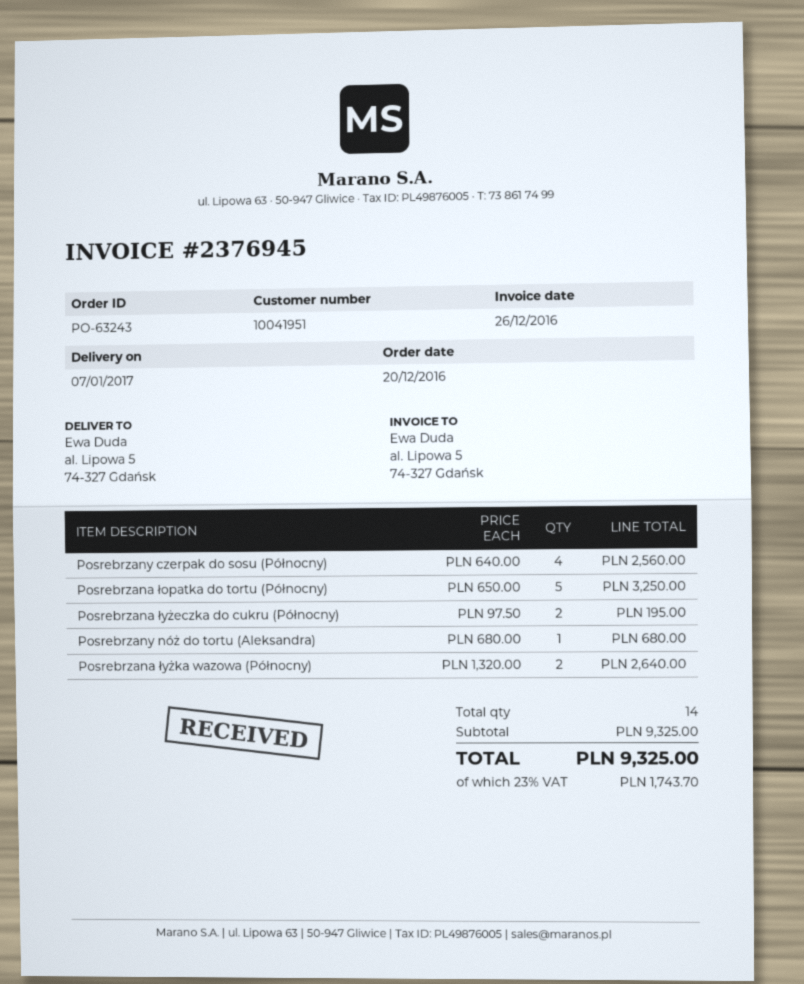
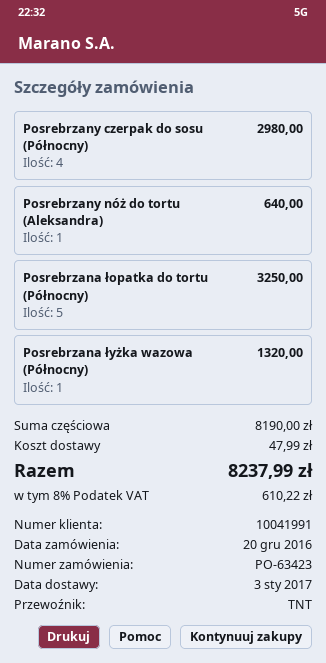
order number: PO-63243 -> PO-63423
delivery date: 2017-01-07 -> 2017-01-03
customer number: 10041951 -> 10041991
Posrebrzany czerpak do sosu (Północny): 4 for 2560.00 -> 4 for 2980.00
Posrebrzana łyżeczka do cukru (Północny): 2 for 195.00 -> none
Posrebrzany nóż do tortu (Aleksandra): 1 for 680.00 -> 1 for 640.00
Posrebrzana łyżka wazowa (Północny): 2 for 2640.00 -> 1 for 1320.00
subtotal: 9325.00 -> 8190.00
shipping: none -> 47.99
tax: 23% = 1743.70 -> 8% = 610.22
total: 9325.00 -> 8237.99

